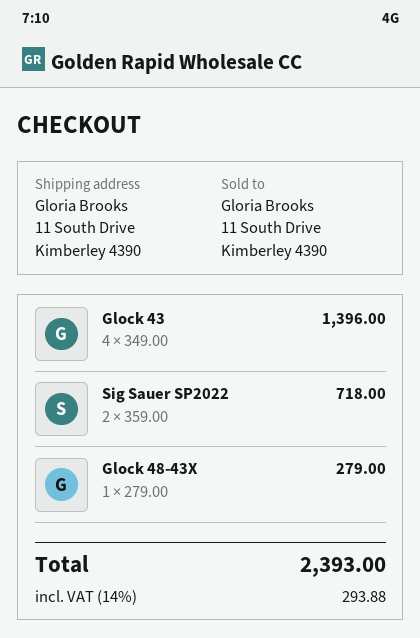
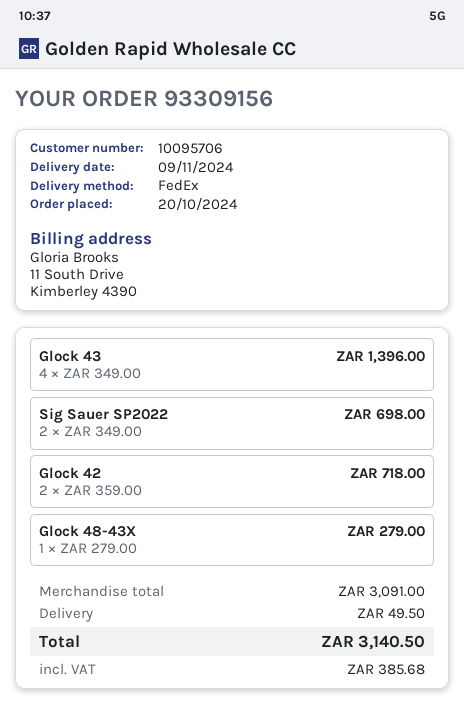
Sig Sauer SP2022: 2 x 359.00 = 718.00 -> 2 x 349.00 = 698.00
Glock 42: none -> 2 x 359.00 = 718.00
shipping: none -> 49.50
tax: 293.88 -> 385.68
total: 2393.00 -> 3140.50

